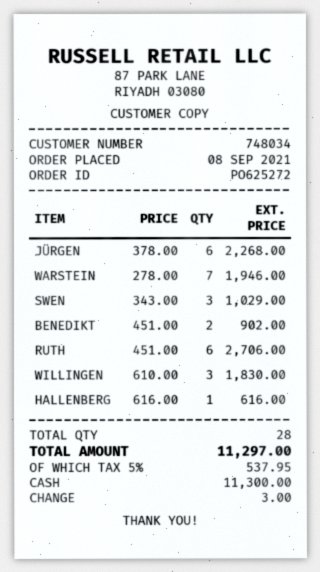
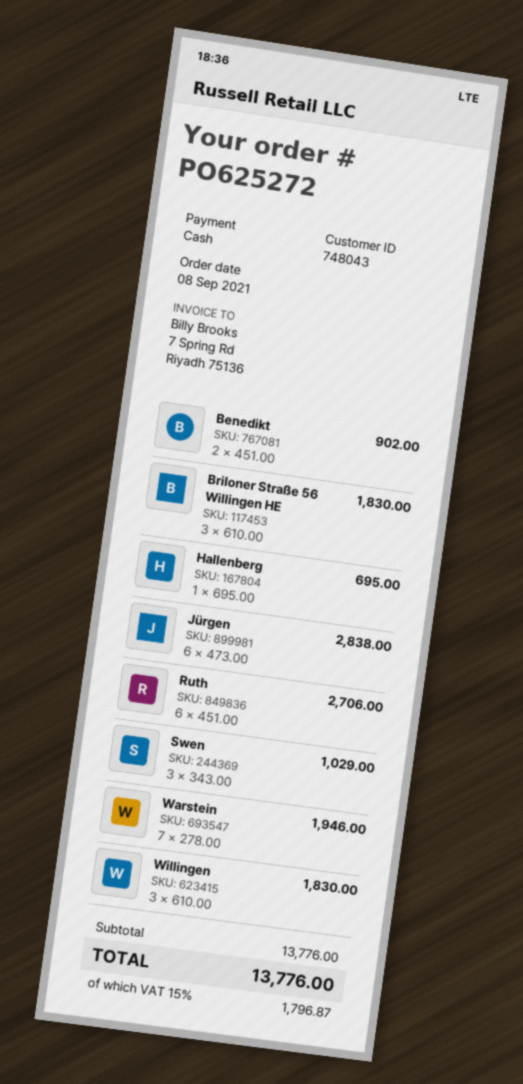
customer number: 748034 -> 748043
JÜRGEN: 6 x 378.00 = 2268.00 -> 6 x 473.00 = 2838.00
HALLENBERG: 1 x 616.00 = 616.00 -> 1 x 695.00 = 695.00
Briloner Straße 56 Willingen HE: none -> 3 x 610.00 = 1830.00
tax: 5% = 537.95 -> 15% = 1796.87
total: 11297.00 -> 13776.00

